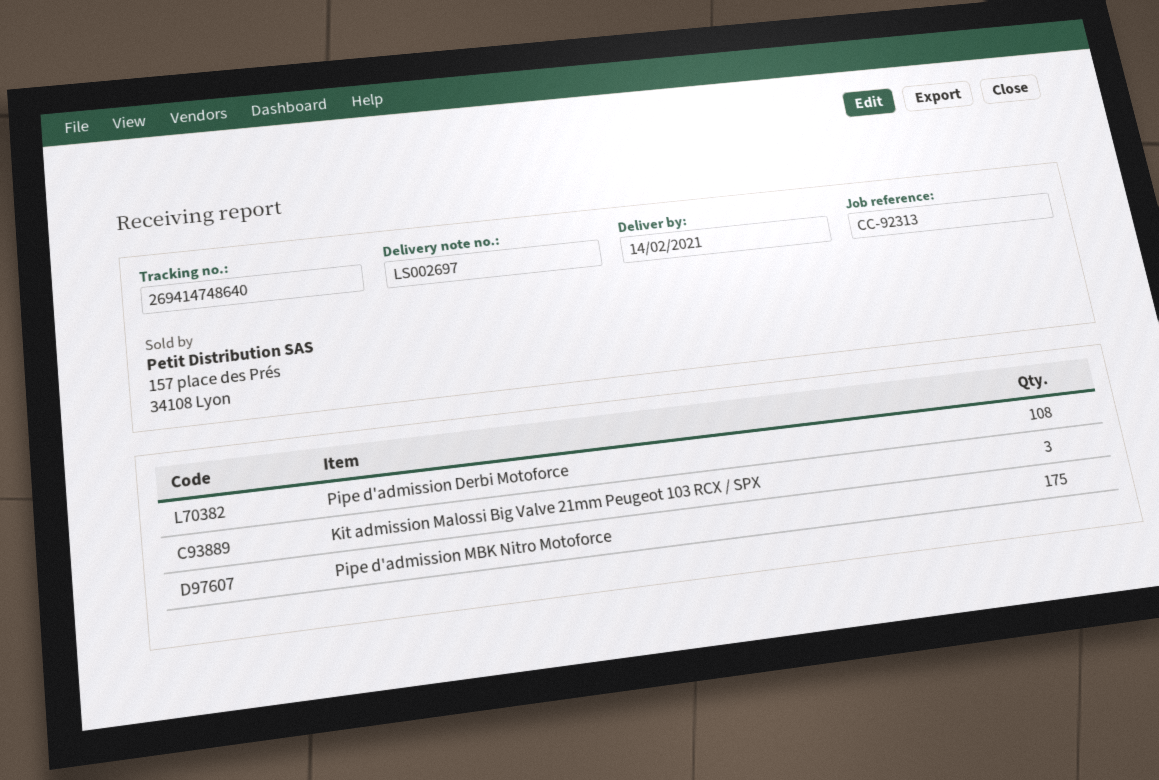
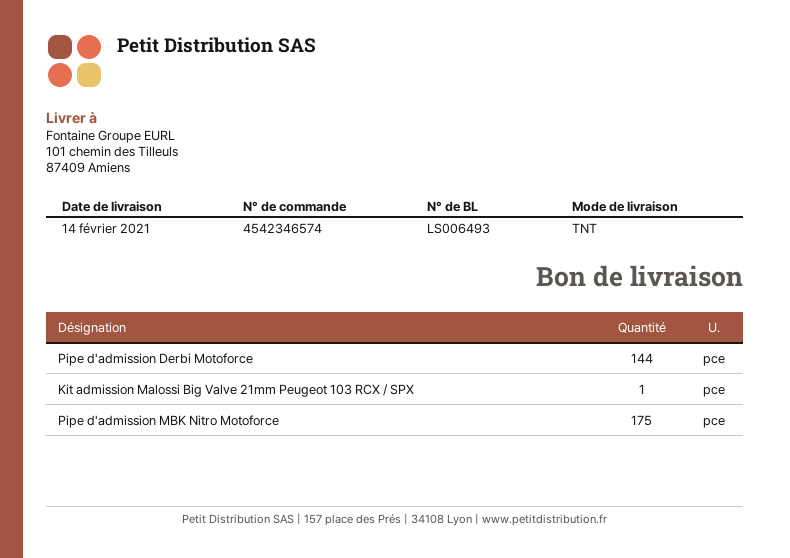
delivery note number: LS002697 -> LS006493
Pipe d'admission Derbi Motoforce: 108 -> 144
Kit admission Malossi Big Valve 21mm Peugeot 103 RCX / SPX: 3 -> 1

